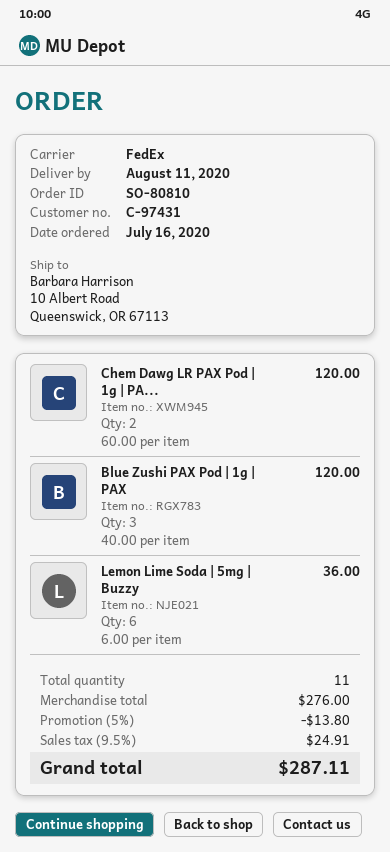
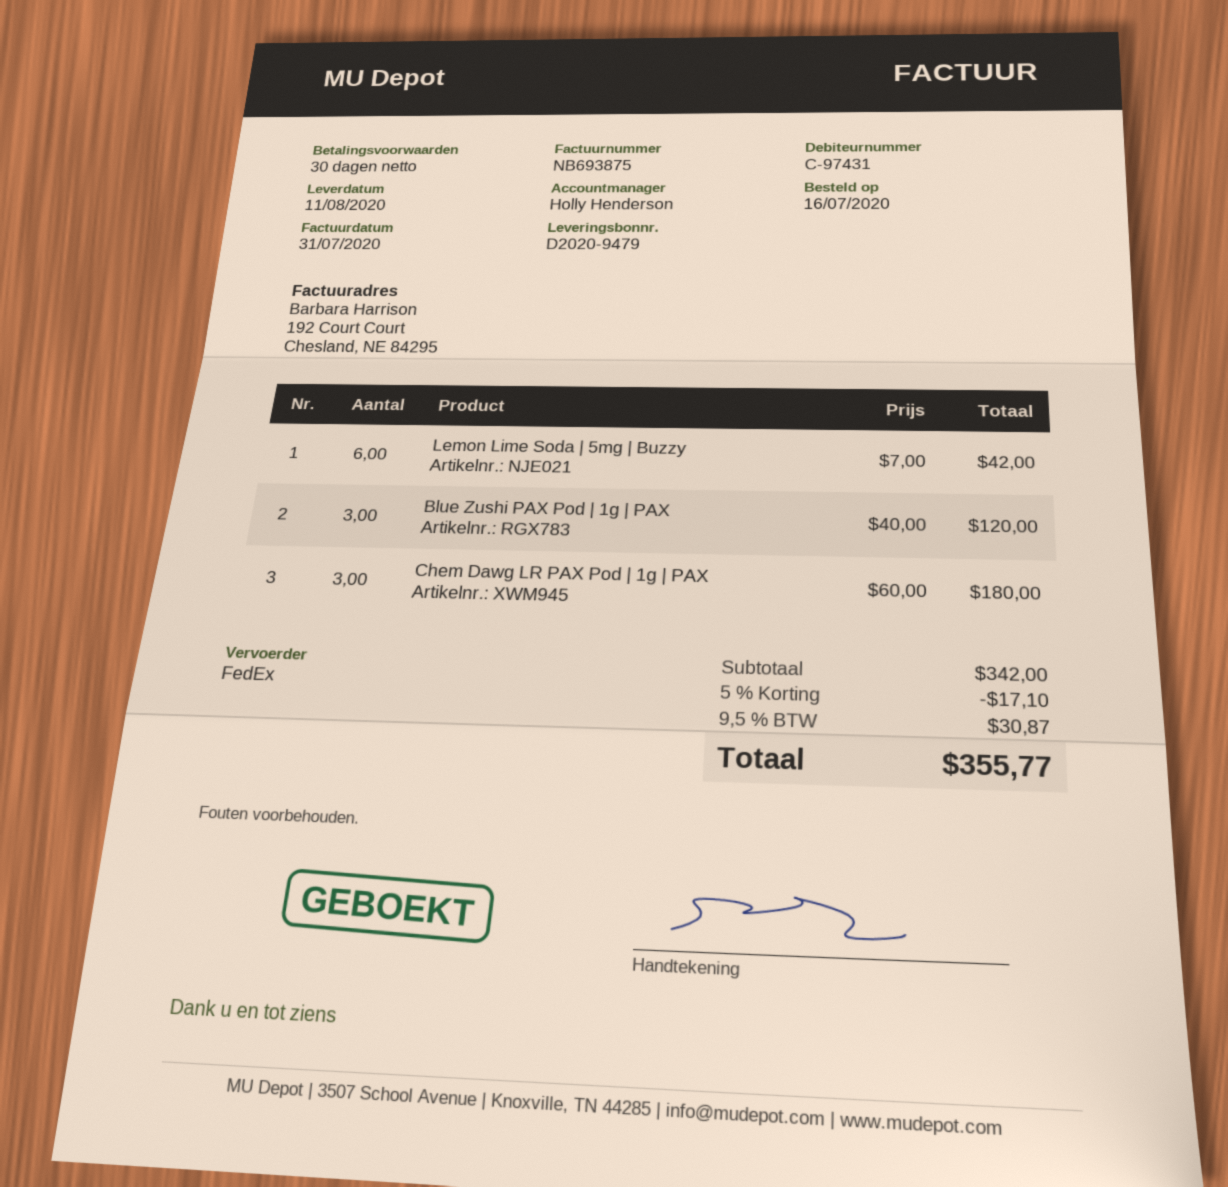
Chem Dawg LR PAX Pod | 1g | PA...: 2 x 60.00 = 120.00 -> 3 x 60.00 = 180.00
Lemon Lime Soda | 5mg | Buzzy: 6 x 6.00 = 36.00 -> 6 x 7.00 = 42.00
subtotal: 276.00 -> 342.00
discount: 5% = 13.80 -> 5% = 17.10
tax: 9.5% = 24.91 -> 9.5% = 30.87
total: 287.11 -> 355.77

